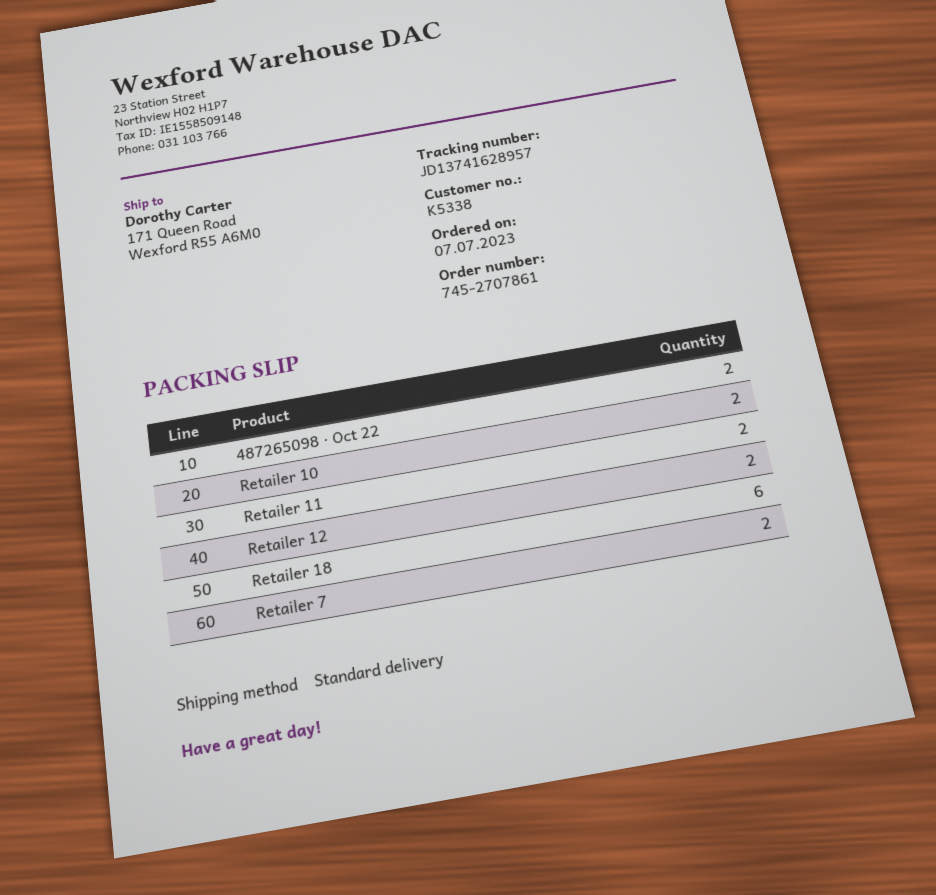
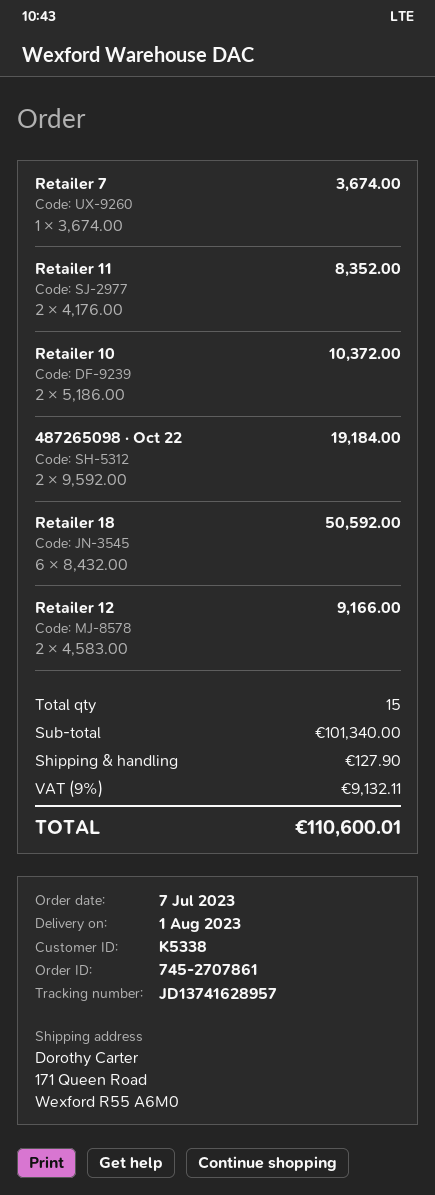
Retailer 7: 2 -> 1

